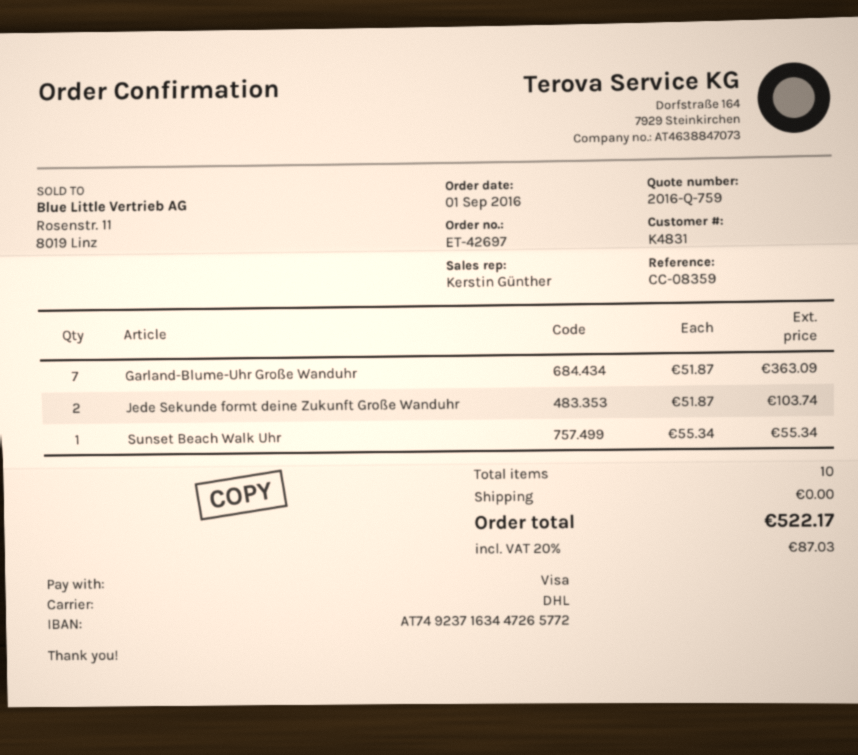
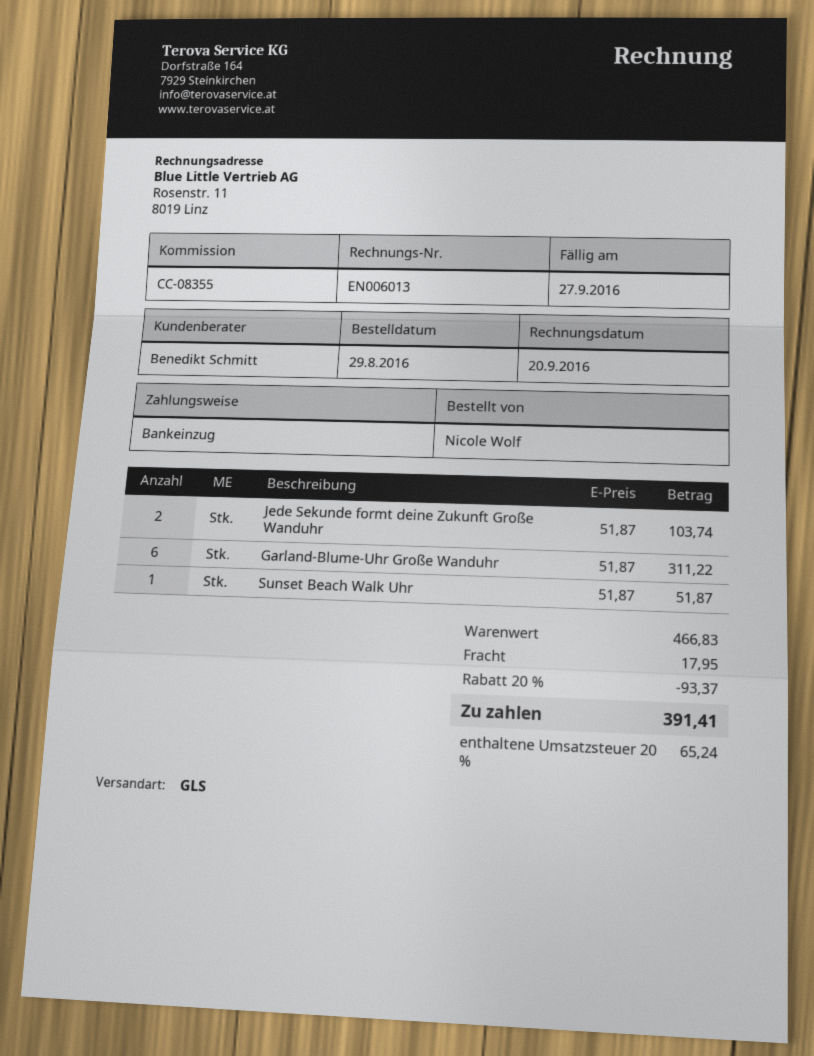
order date: 2016-09-01 -> 2016-08-29
reference: CC-08359 -> CC-08355
sales rep: Kerstin Günther -> Benedikt Schmitt
payment method: Visa -> direct debit
shipping method: DHL -> GLS
Garland-Blume-Uhr Große Wanduhr: 7 x 51.87 = 363.09 -> 6 x 51.87 = 311.22
Sunset Beach Walk Uhr: 1 x 55.34 = 55.34 -> 1 x 51.87 = 51.87
discount: none -> 20% = 93.37
shipping: 0.00 -> 17.95
tax: 20% = 87.03 -> 20% = 65.24
total: 522.17 -> 391.41

